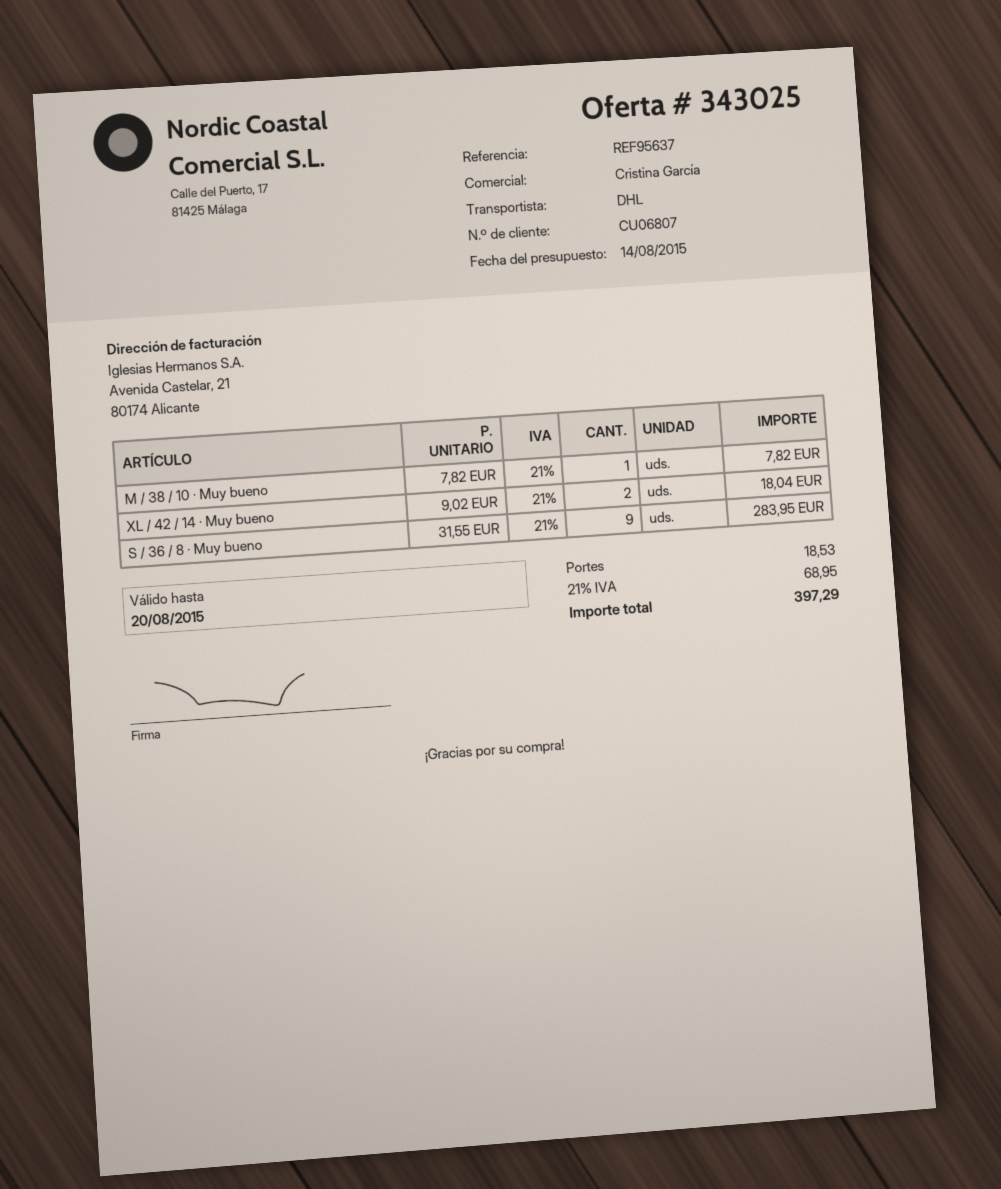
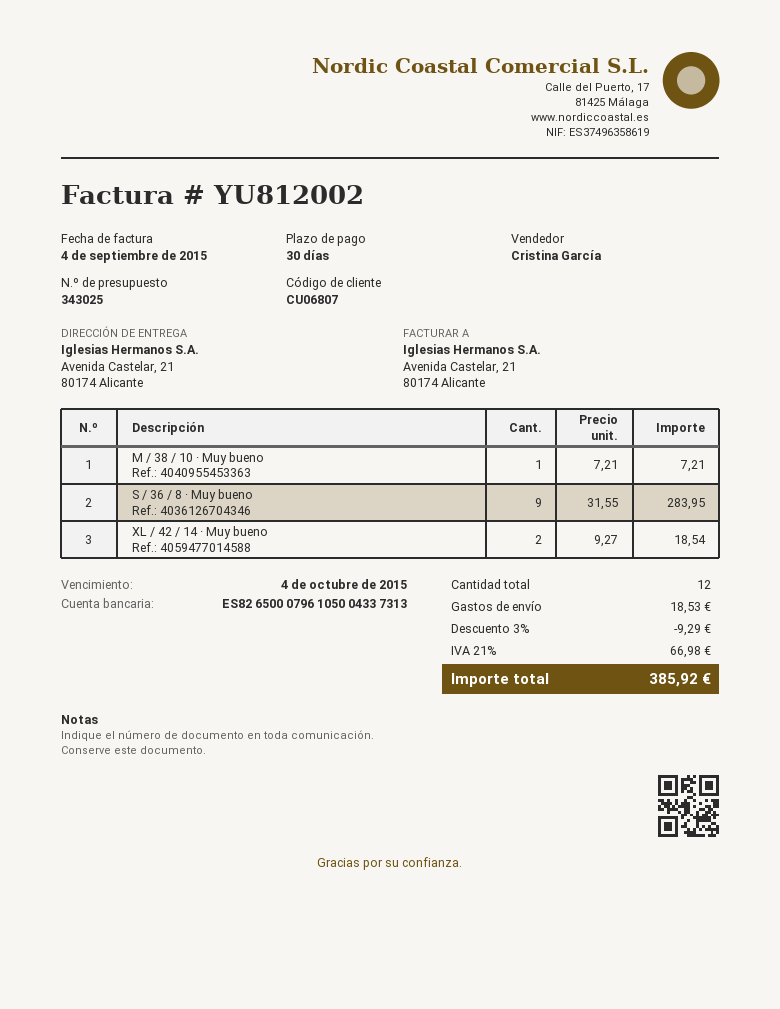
M / 38 / 10 · Muy bueno: 1 x 7.82 = 7.82 -> 1 x 7.21 = 7.21
XL / 42 / 14 · Muy bueno: 2 x 9.02 = 18.04 -> 2 x 9.27 = 18.54
discount: none -> 3% = 9.29
tax: 21% = 68.95 -> 21% = 66.98
total: 397.29 -> 385.92

